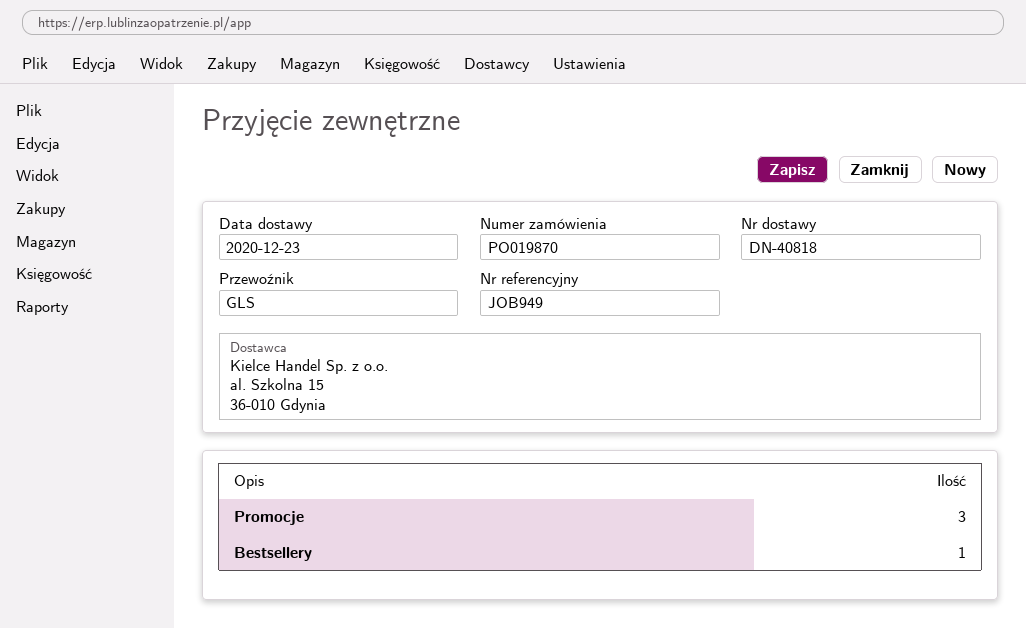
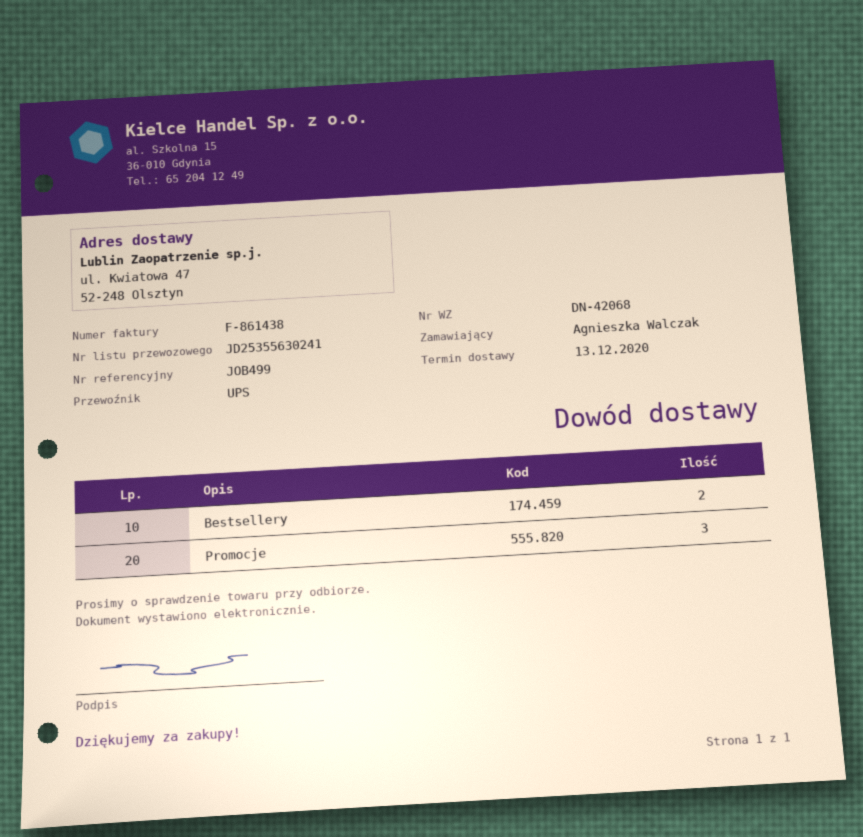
delivery note number: DN-40818 -> DN-42068
delivery date: 2020-12-23 -> 2020-12-13
reference: JOB949 -> JOB499
shipping method: GLS -> UPS
Bestsellery: 1 -> 2

